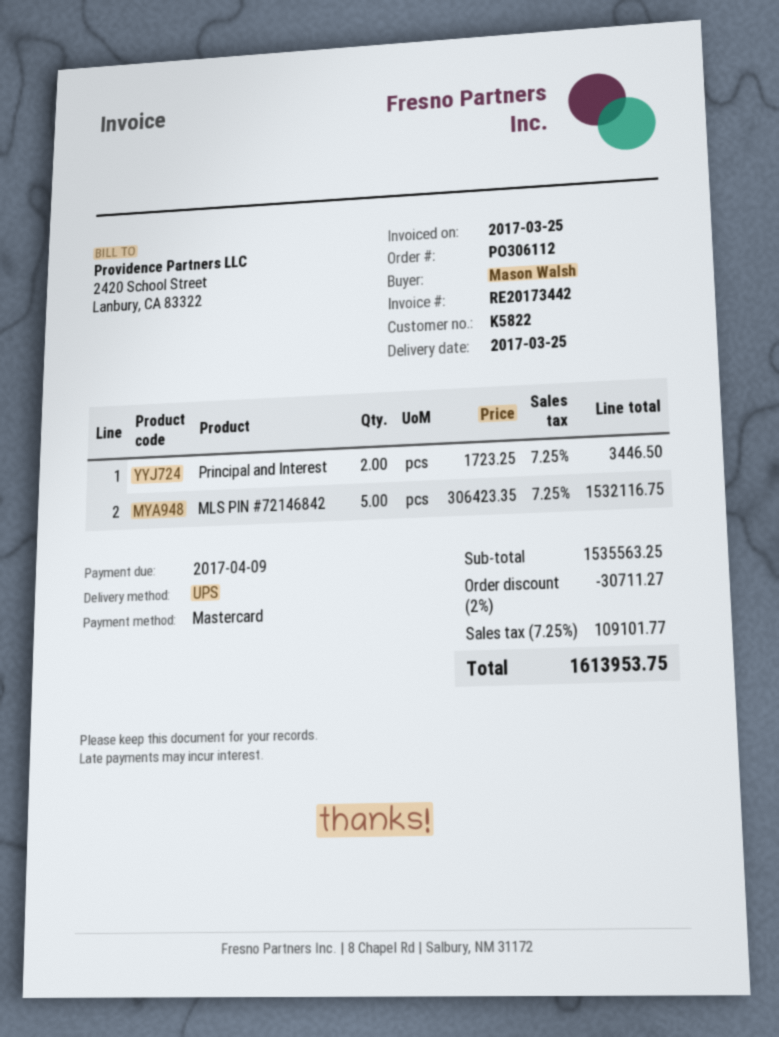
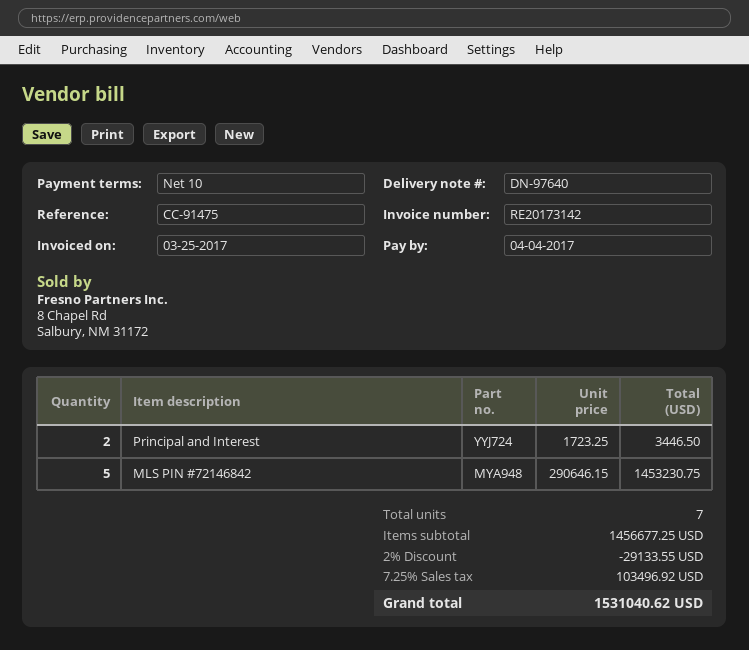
invoice number: RE20173442 -> RE20173142
due date: 2017-04-09 -> 2017-04-04
MLS PIN #72146842: 5 x 306423.35 = 1532116.75 -> 5 x 290646.15 = 1453230.75
subtotal: 1535563.25 -> 1456677.25
discount: 2% = 30711.27 -> 2% = 29133.55
tax: 7.25% = 109101.77 -> 7.25% = 103496.92
total: 1613953.75 -> 1531040.62

